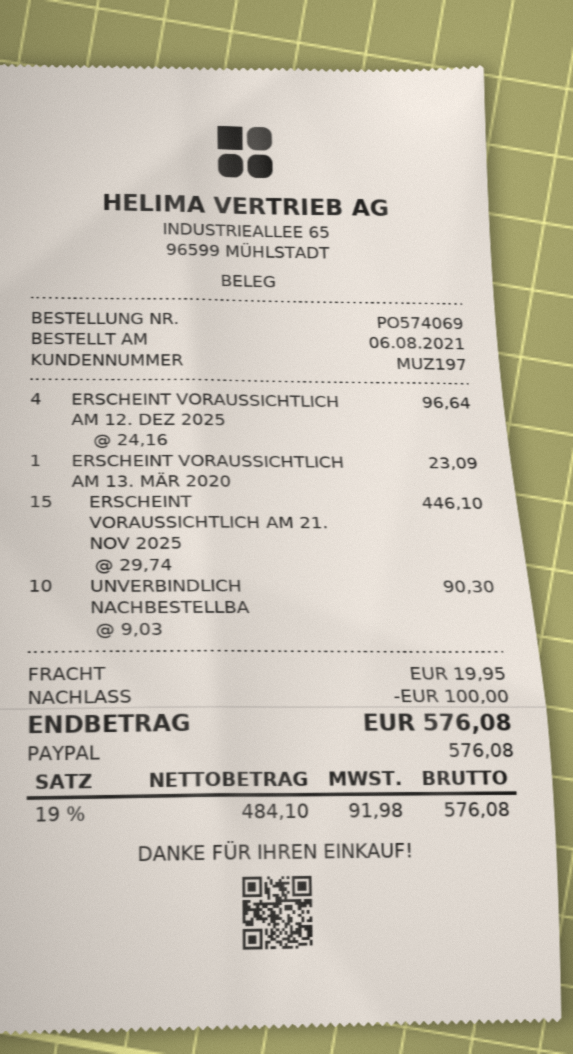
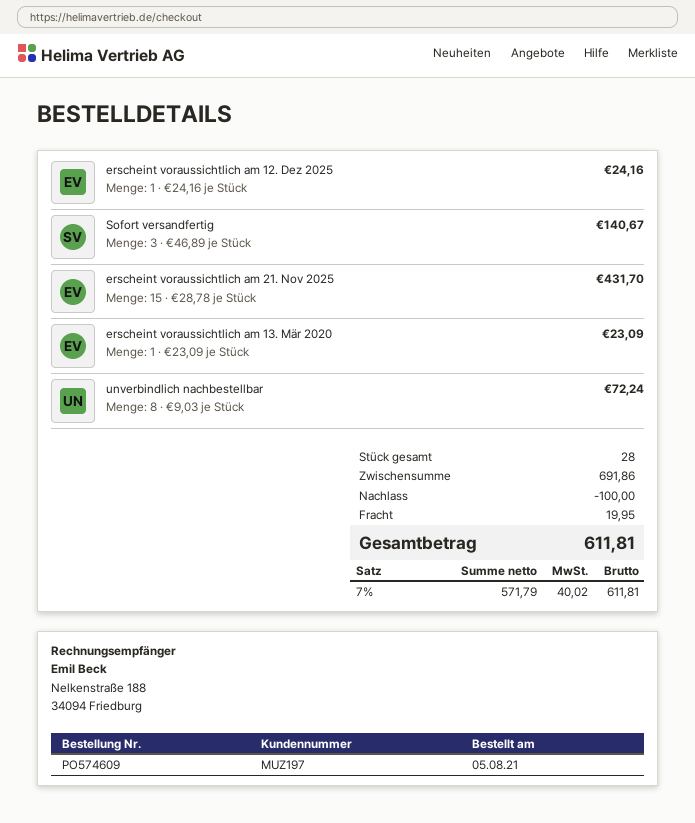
order number: PO574069 -> PO574609
order date: 2021-08-06 -> 2021-08-05
ERSCHEINT VORAUSSICHTLICH AM 12. DEZ 2025: 4 x 24.16 = 96.64 -> 1 x 24.16 = 24.16
ERSCHEINT VORAUSSICHTLICH AM 21. NOV 2025: 15 x 29.74 = 446.10 -> 15 x 28.78 = 431.70
UNVERBINDLICH NACHBESTELLBA: 10 x 9.03 = 90.30 -> 8 x 9.03 = 72.24
Sofort versandfertig: none -> 3 x 46.89 = 140.67
net: 484.10 -> 571.79
tax: 19% = 91.98 -> 7% = 40.02
total: 576.08 -> 611.81

